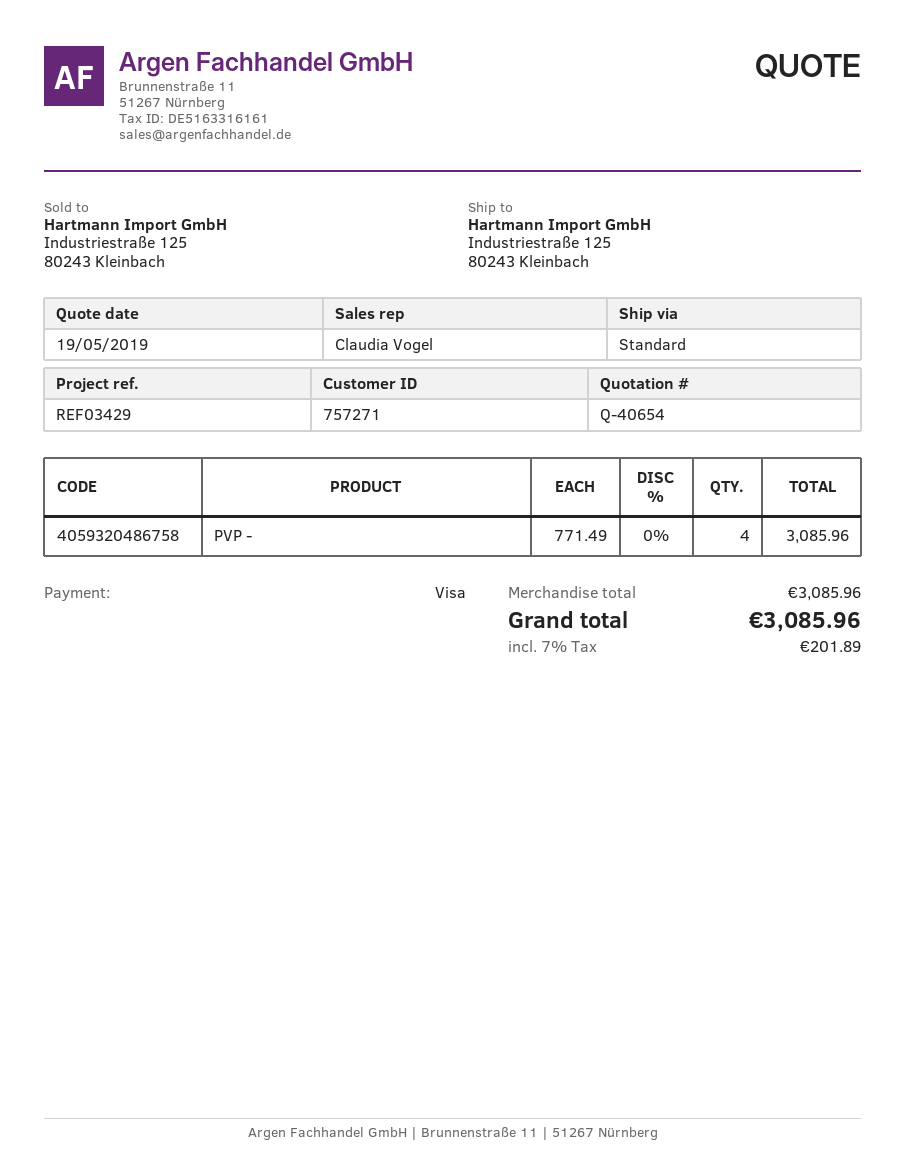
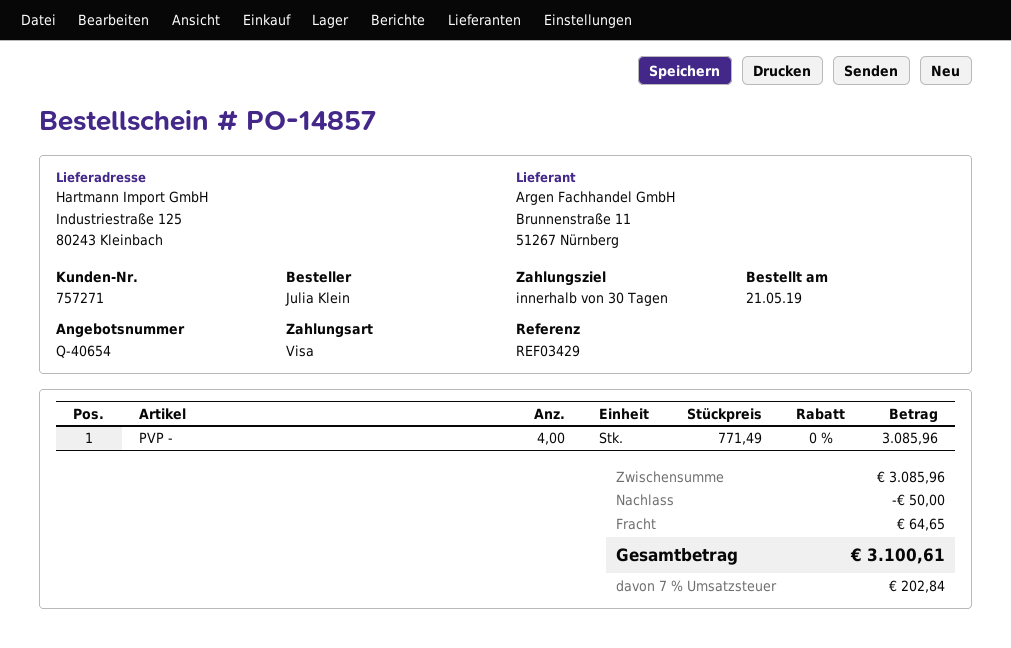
discount: none -> 50.00
shipping: none -> 64.65
tax: 7% = 201.89 -> 7% = 202.84
total: 3085.96 -> 3100.61

